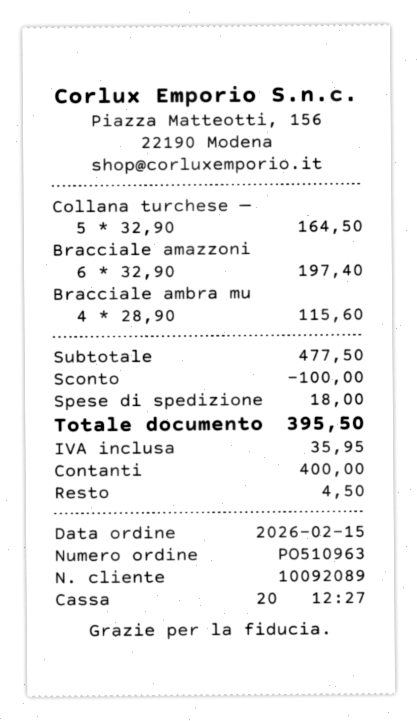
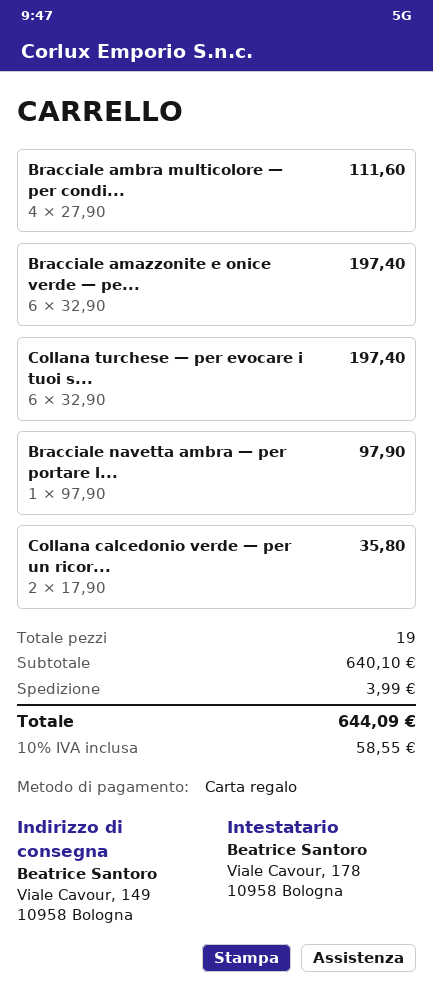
payment method: cash -> gift card
Collana turchese —: 5 x 32.90 = 164.50 -> 6 x 32.90 = 197.40
Bracciale ambra mu: 4 x 28.90 = 115.60 -> 4 x 27.90 = 111.60
Bracciale navetta ambra — per portare l...: none -> 1 x 97.90 = 97.90
Collana calcedonio verde — per un ricor...: none -> 2 x 17.90 = 35.80
subtotal: 477.50 -> 640.10
discount: 100.00 -> none
shipping: 18.00 -> 3.99
tax: 35.95 -> 58.55
total: 395.50 -> 644.09

